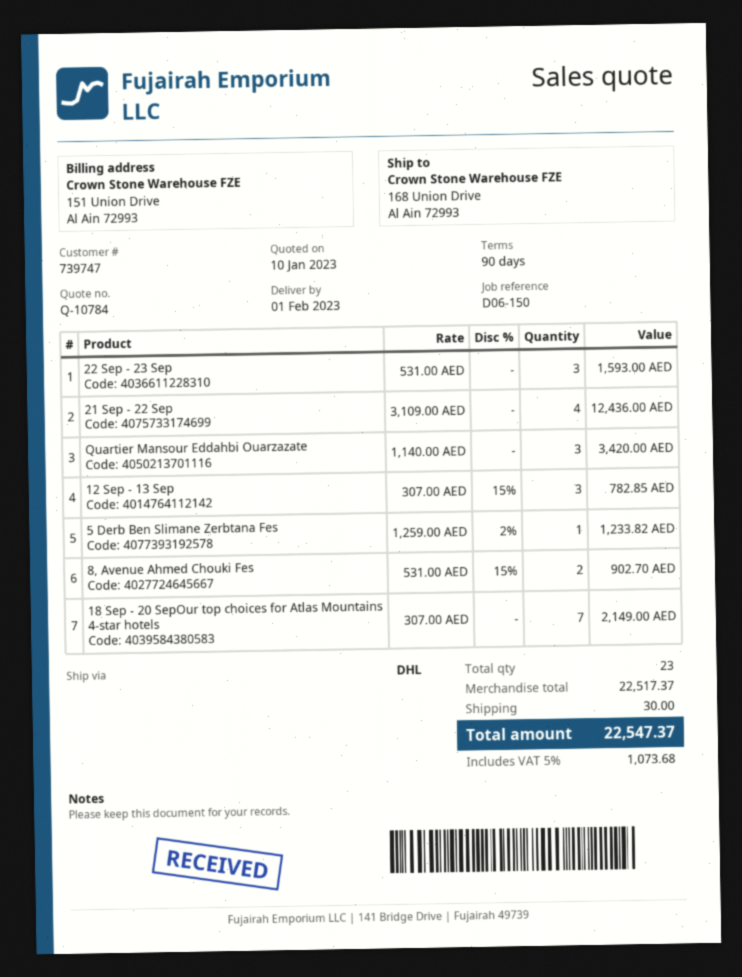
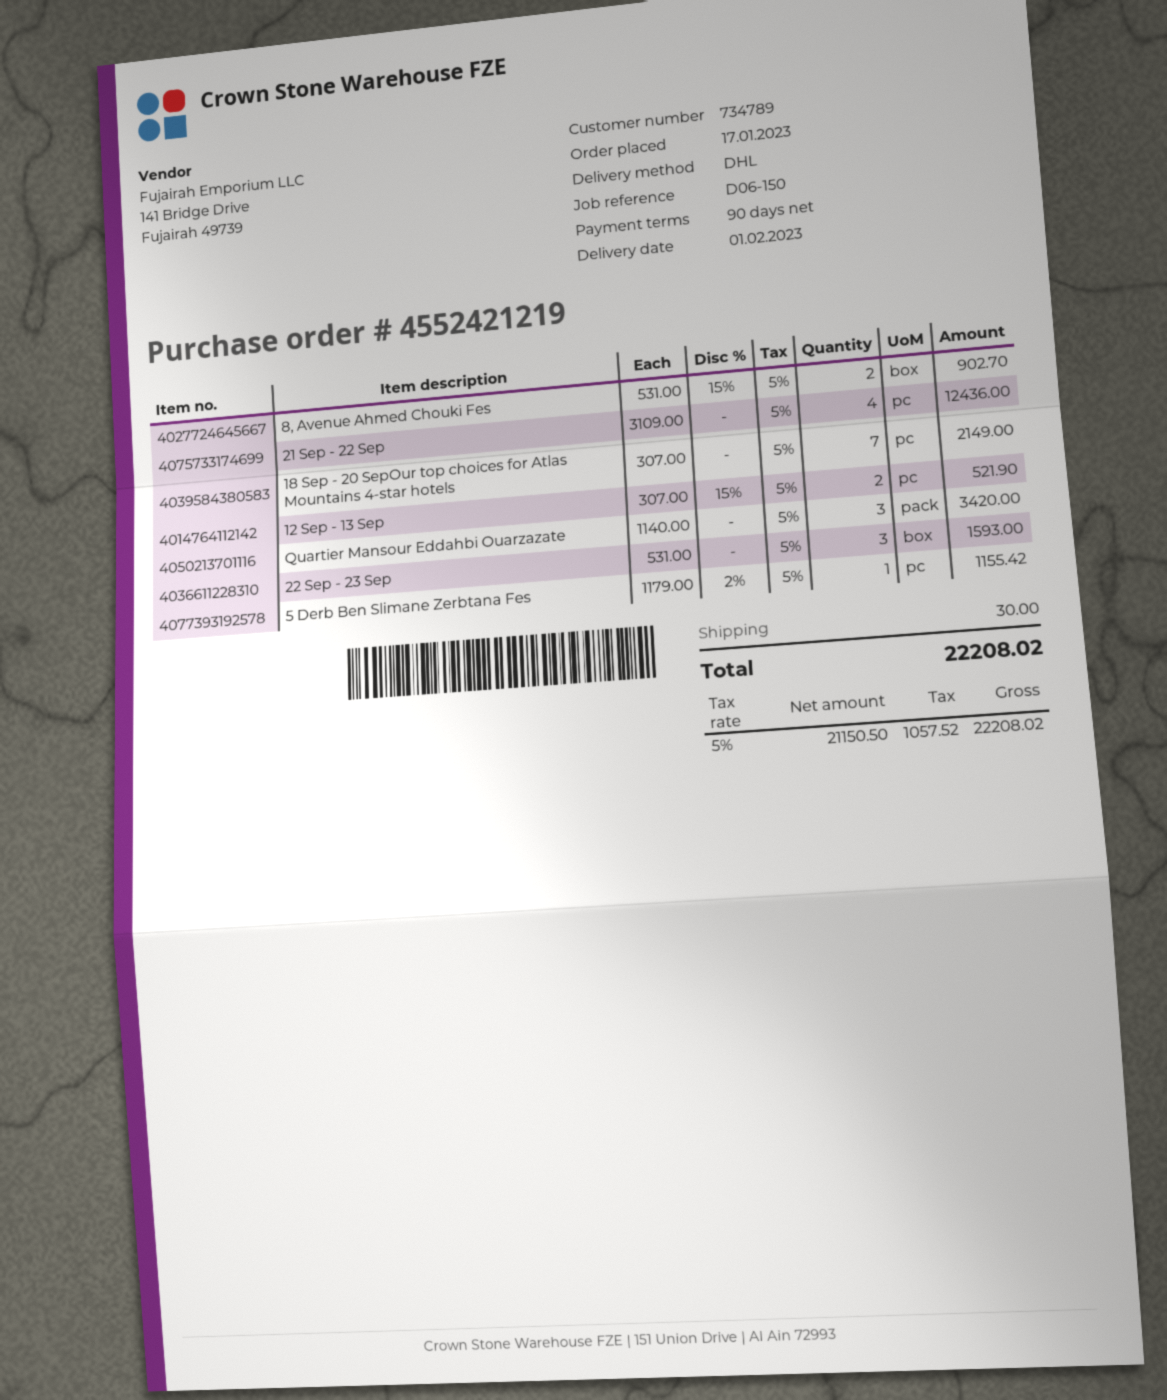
customer number: 739747 -> 734789
12 Sep - 13 Sep: 3 x 307.00 - 15% = 782.85 -> 2 x 307.00 - 15% = 521.90
5 Derb Ben Slimane Zerbtana Fes: 1 x 1259.00 - 2% = 1233.82 -> 1 x 1179.00 - 2% = 1155.42
tax: 5% = 1073.68 -> 5% = 1057.52
total: 22547.37 -> 22208.02

